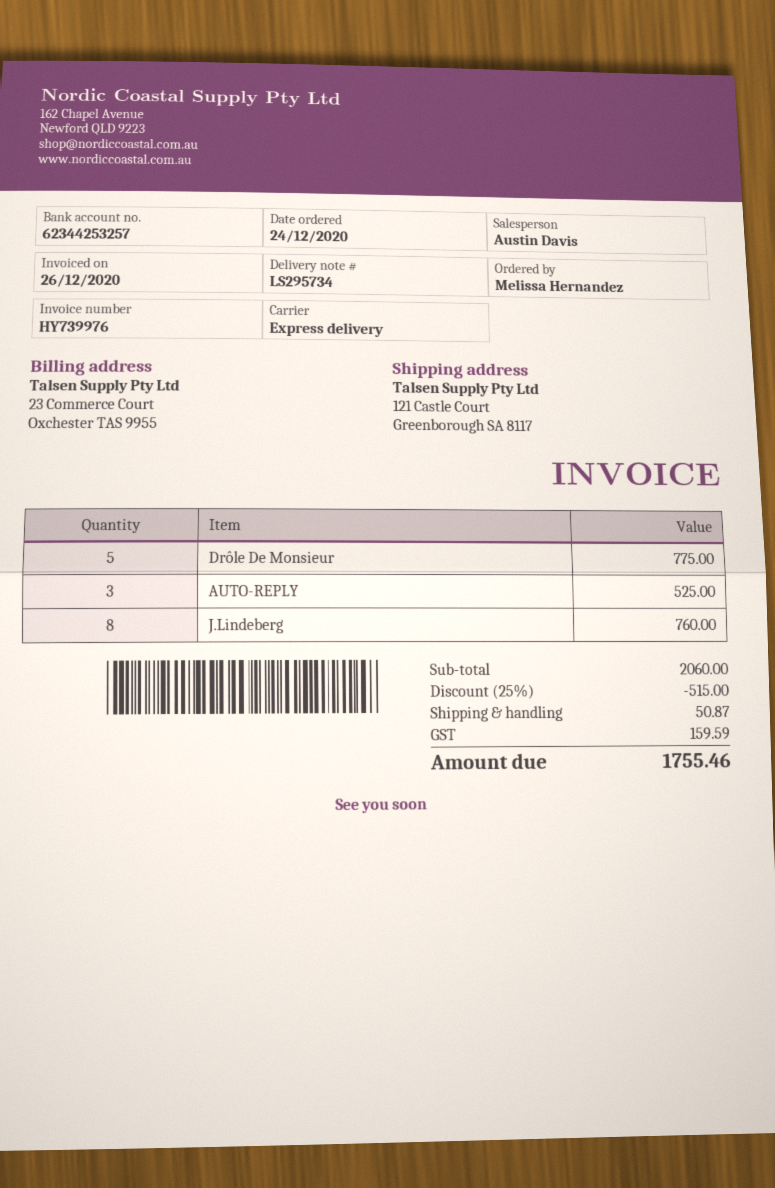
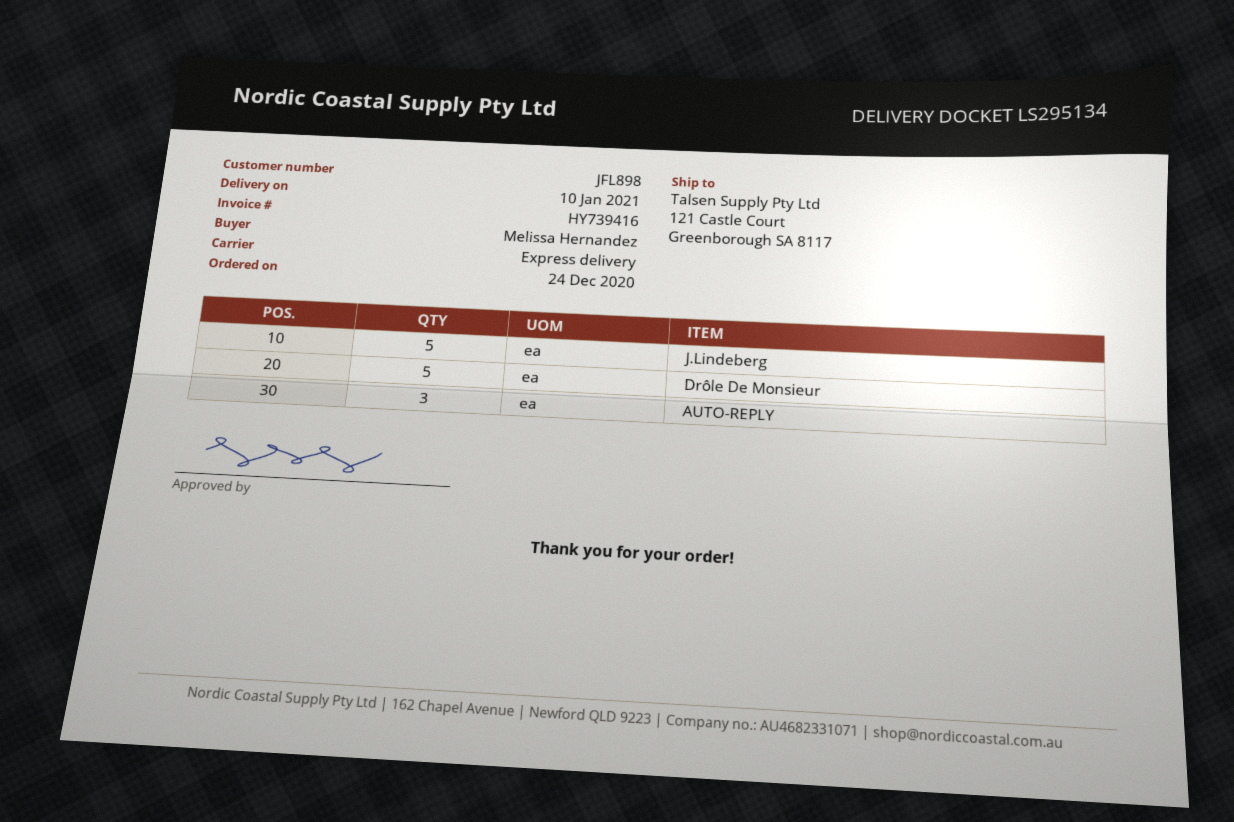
delivery note number: LS295734 -> LS295134
invoice number: HY739976 -> HY739416
J.Lindeberg: 8 -> 5

